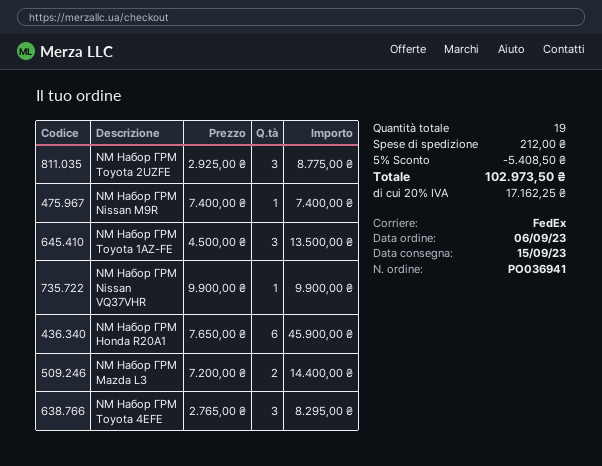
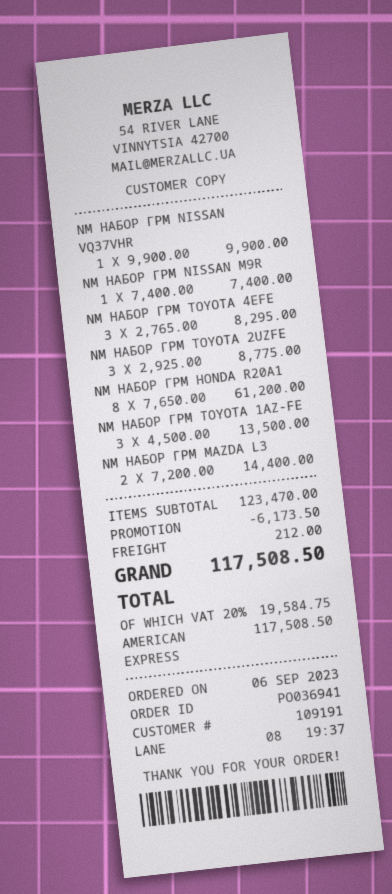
NM Набор ГРМ Honda R20A1: 6 x 7650.00 = 45900.00 -> 8 x 7650.00 = 61200.00
discount: 5408.50 -> 6173.50
tax: 20% = 17162.25 -> 20% = 19584.75
total: 102973.50 -> 117508.50

